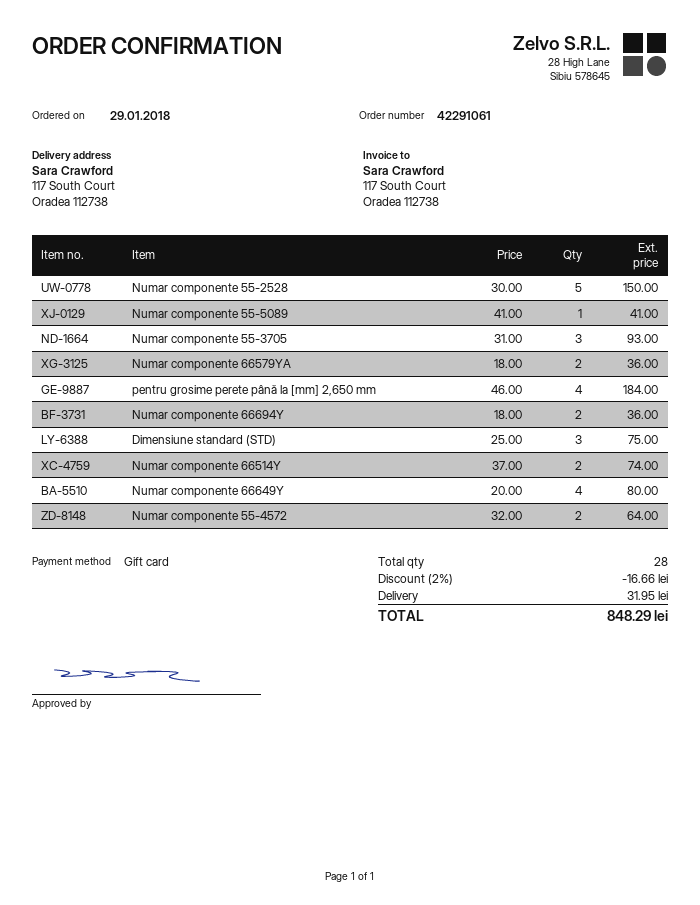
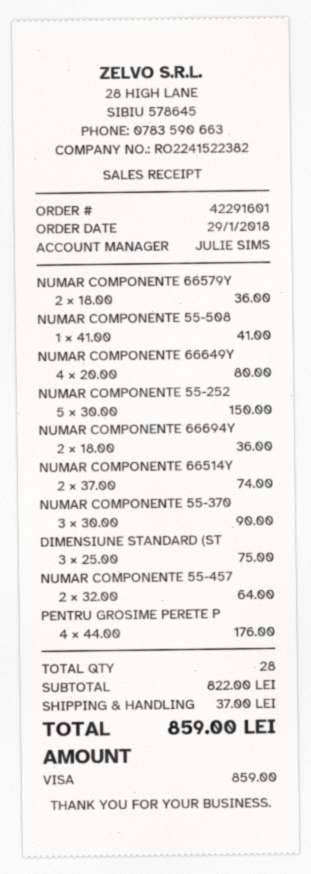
order number: 42291061 -> 42291601
payment method: gift card -> Visa
Numar componente 55-3705: 3 x 31.00 = 93.00 -> 3 x 30.00 = 90.00
pentru grosime perete până la [mm] 2,650 mm: 4 x 46.00 = 184.00 -> 4 x 44.00 = 176.00
discount: 2% = 16.66 -> none
shipping: 31.95 -> 37.00
total: 848.29 -> 859.00

